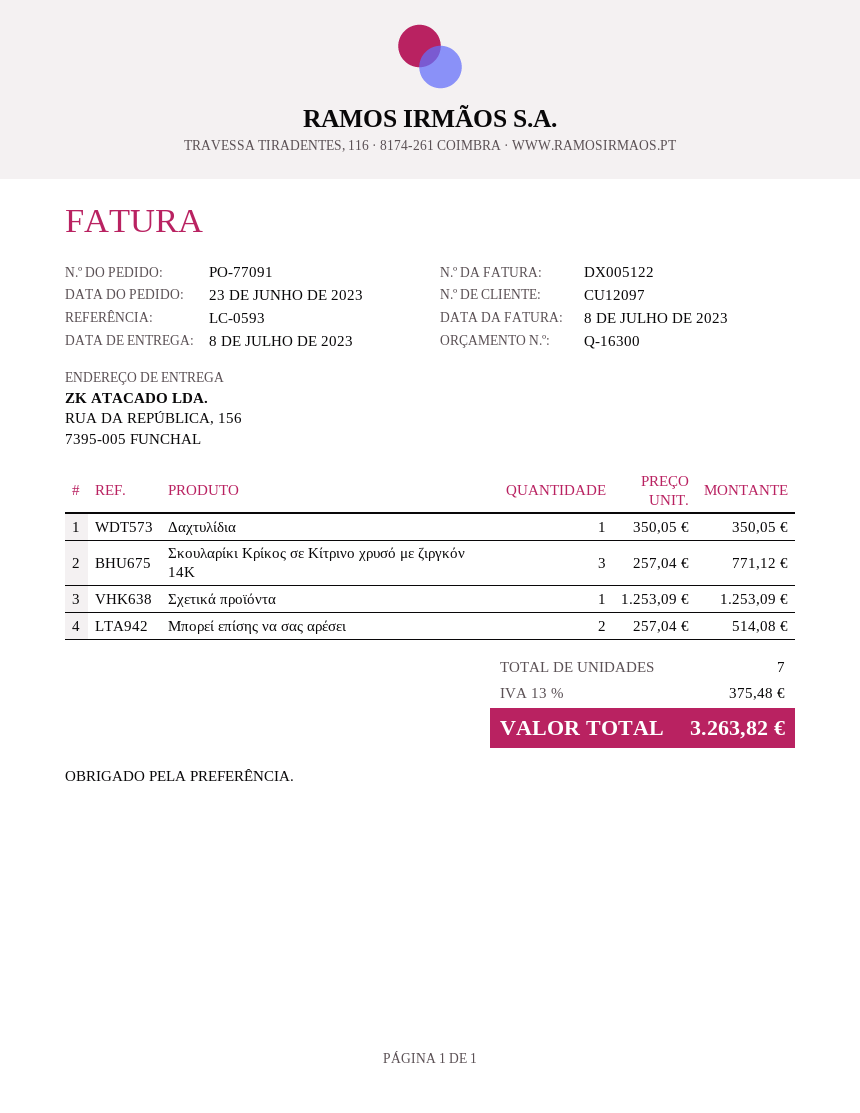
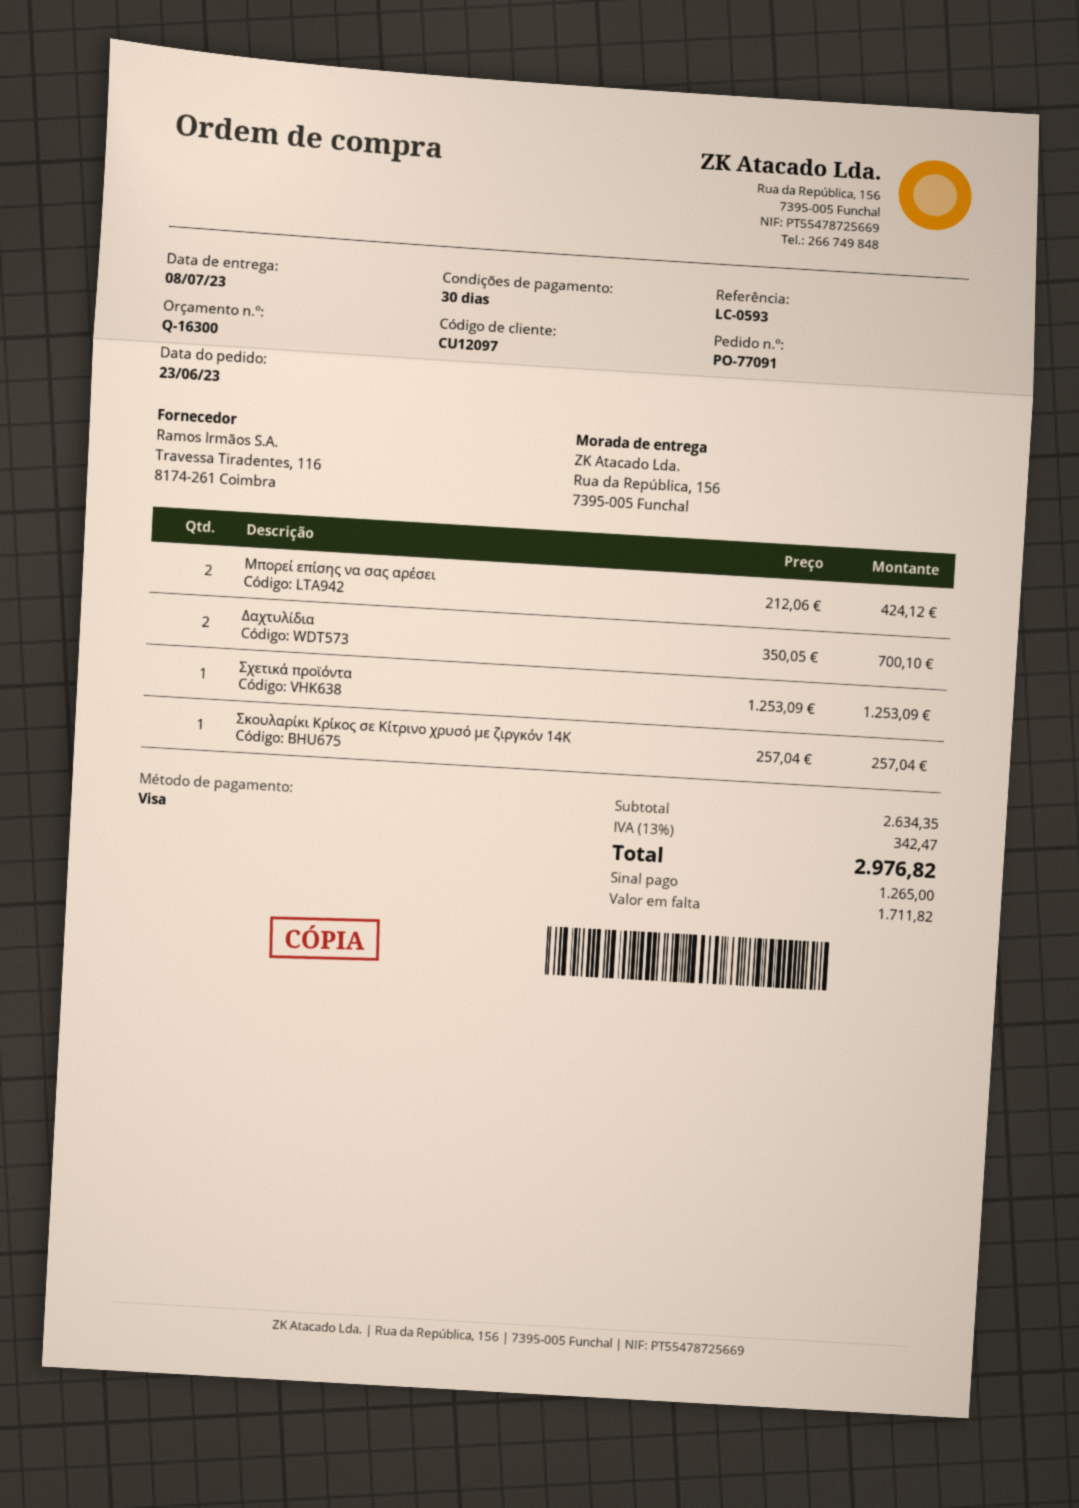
Δαχτυλίδια: 1 x 350.05 = 350.05 -> 2 x 350.05 = 700.10
Σκουλαρίκι Κρίκος σε Κίτρινο χρυσό με ζιργκόν 14Κ: 3 x 257.04 = 771.12 -> 1 x 257.04 = 257.04
Μπορεί επίσης να σας αρέσει: 2 x 257.04 = 514.08 -> 2 x 212.06 = 424.12
tax: 13% = 375.48 -> 13% = 342.47
total: 3263.82 -> 2976.82

